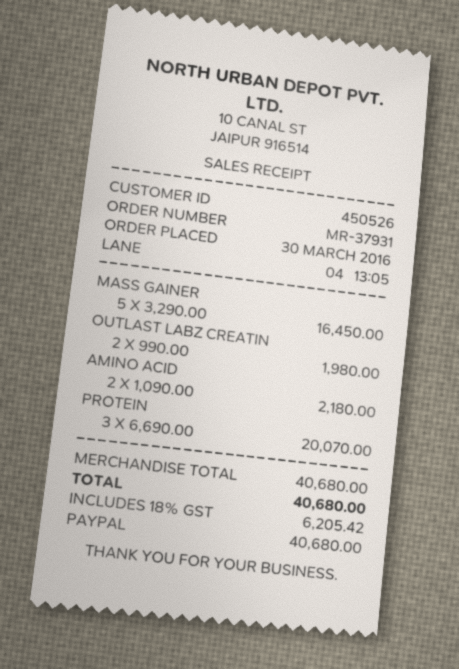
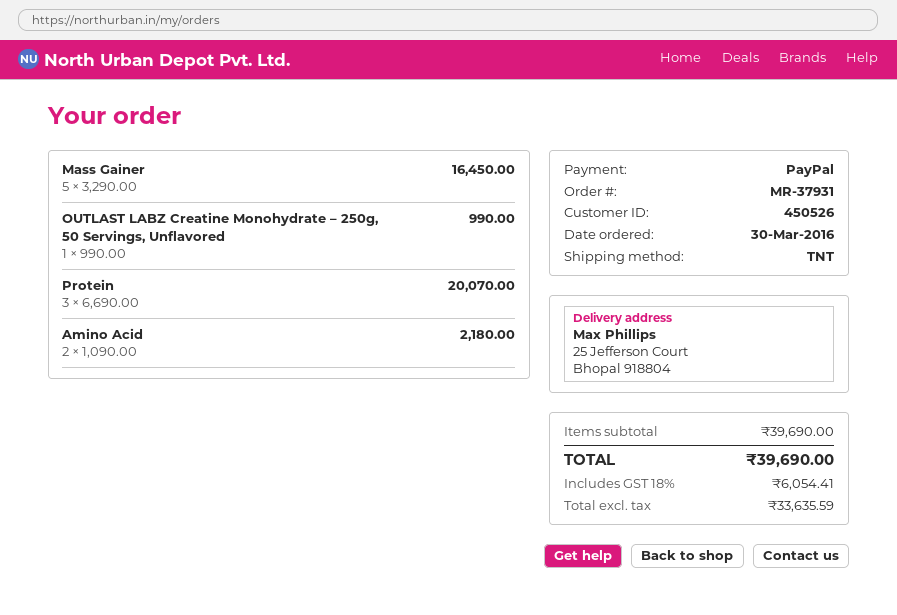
OUTLAST LABZ CREATIN: 2 x 990.00 = 1980.00 -> 1 x 990.00 = 990.00
subtotal: 40680.00 -> 39690.00
tax: 18% = 6205.42 -> 18% = 6054.41
total: 40680.00 -> 39690.00

